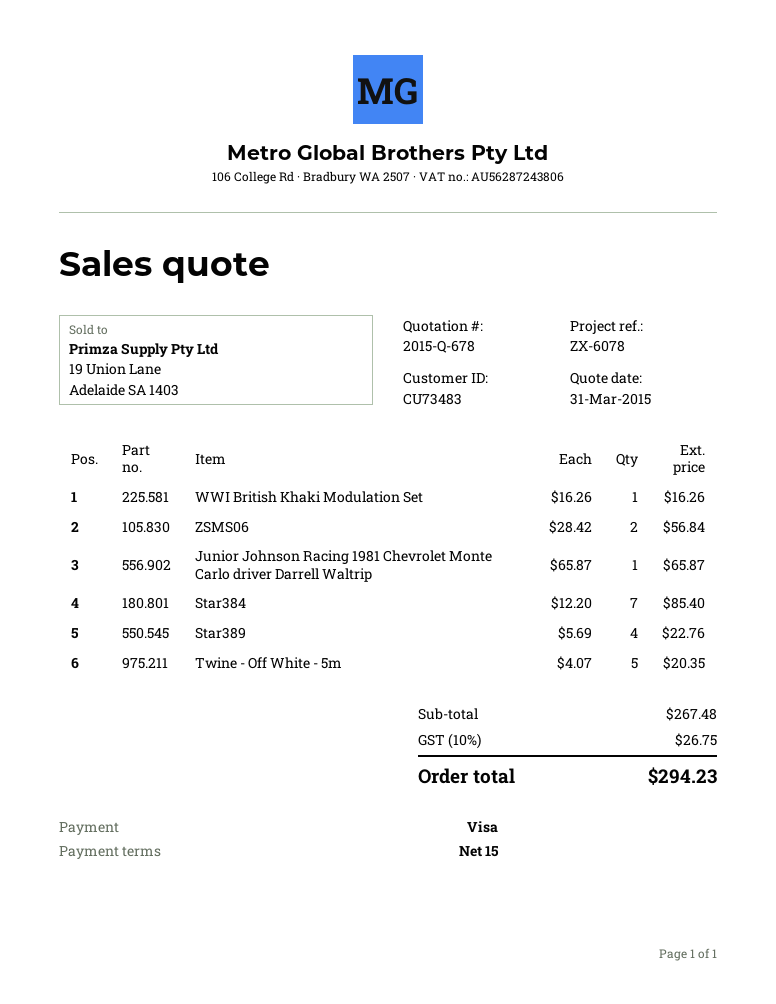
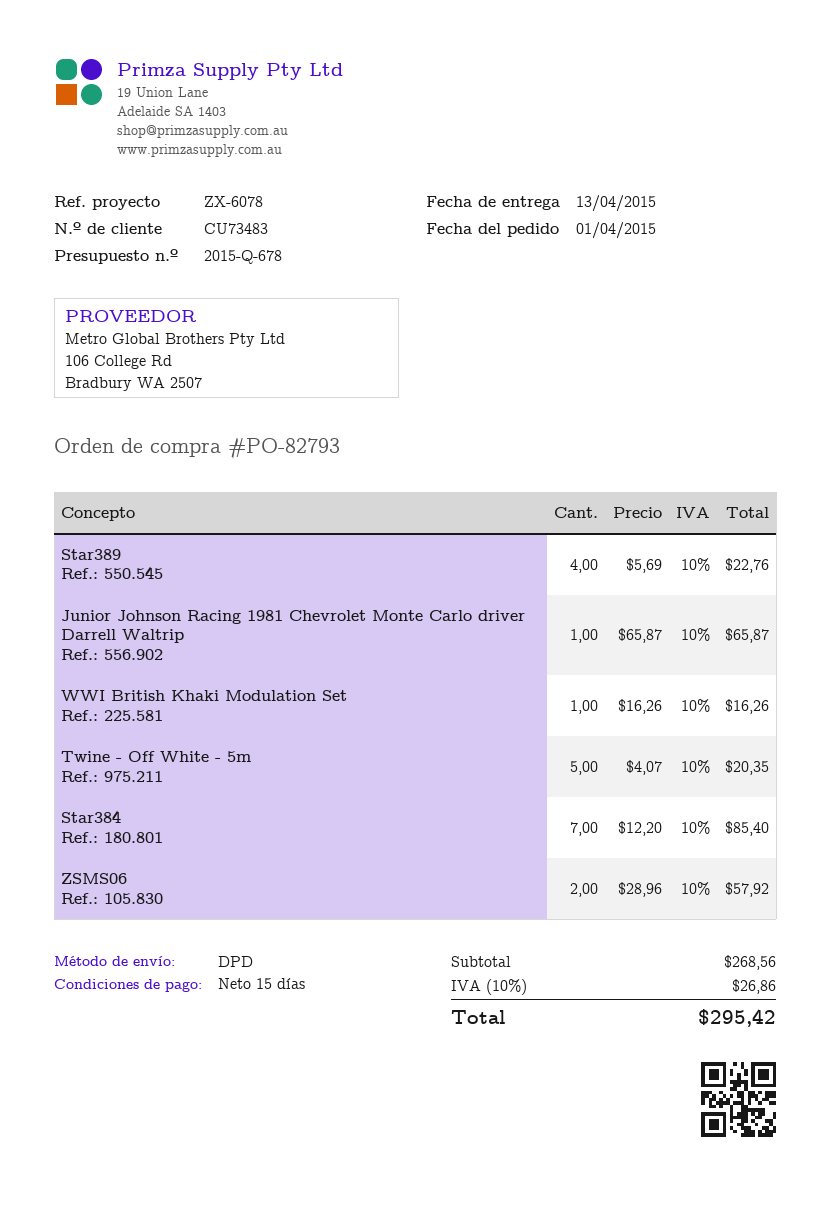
ZSMS06: 2 x 28.42 = 56.84 -> 2 x 28.96 = 57.92
subtotal: 267.48 -> 268.56
tax: 10% = 26.75 -> 10% = 26.86
total: 294.23 -> 295.42

